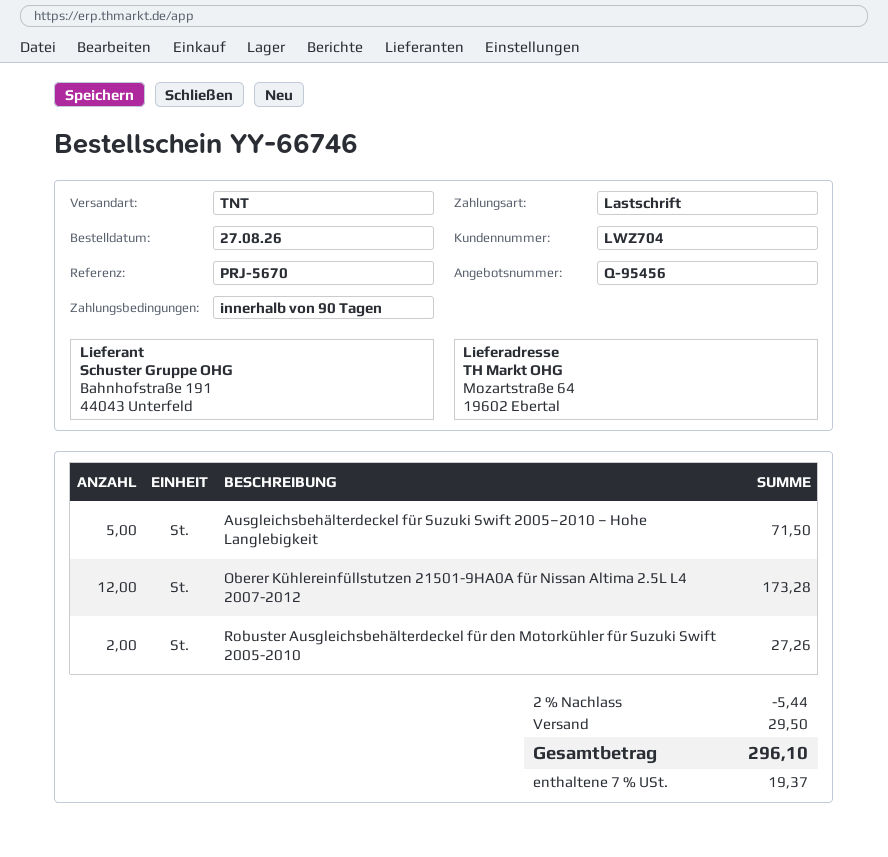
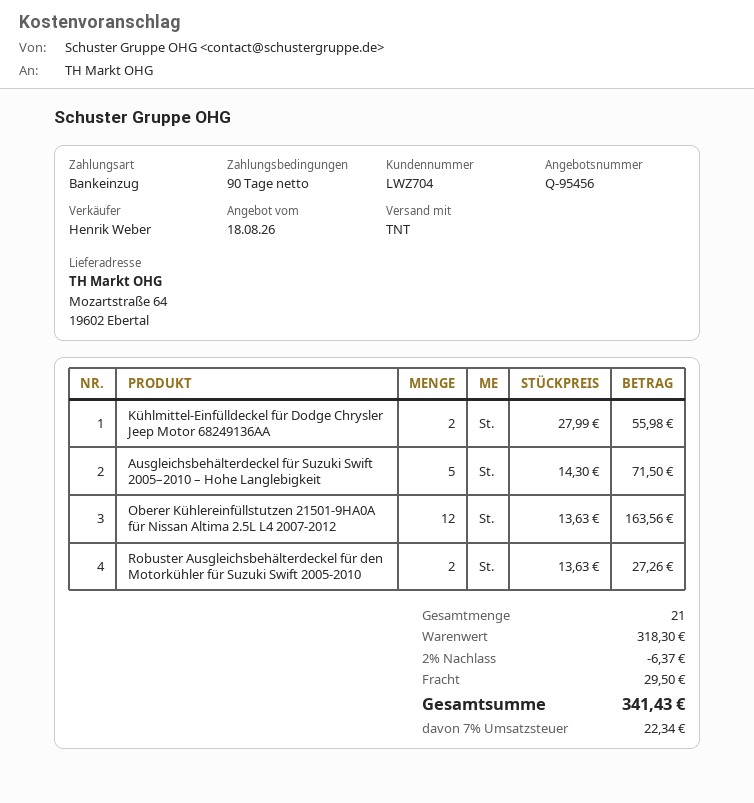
Oberer Kühlereinfüllstutzen 21501-9HA0A für Nissan Altima 2.5L L4 2007-2012: 12 for 173.28 -> 12 for 163.56
Kühlmittel-Einfülldeckel für Dodge Chrysler Jeep Motor 68249136AA: none -> 2 for 55.98
discount: 2% = 5.44 -> 2% = 6.37
tax: 7% = 19.37 -> 7% = 22.34
total: 296.10 -> 341.43

